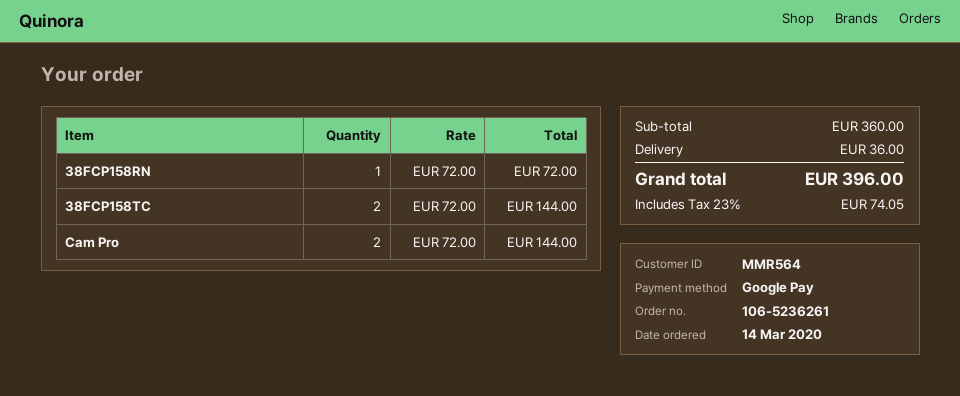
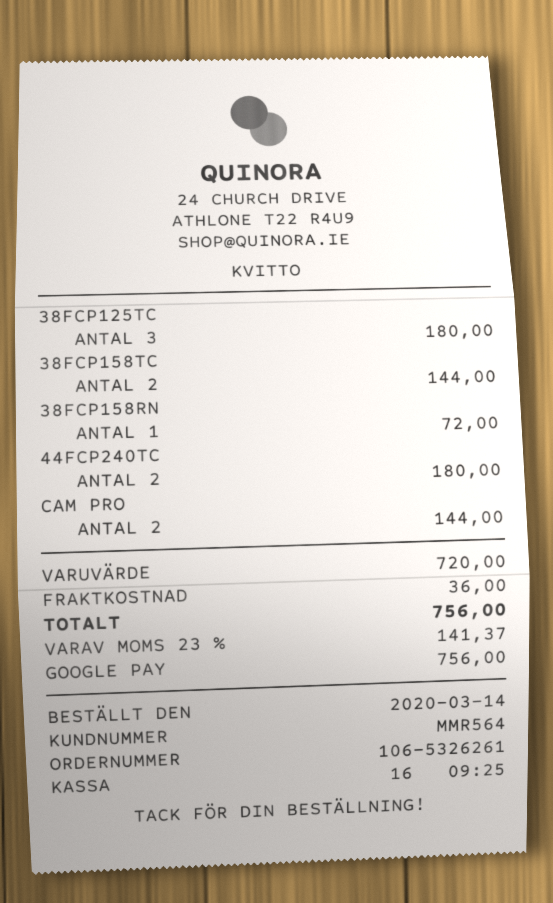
order number: 106-5236261 -> 106-5326261
38FCP125TC: none -> 3 for 180.00
44FCP240TC: none -> 2 for 180.00
subtotal: 360.00 -> 720.00
tax: 23% = 74.05 -> 23% = 141.37
total: 396.00 -> 756.00

